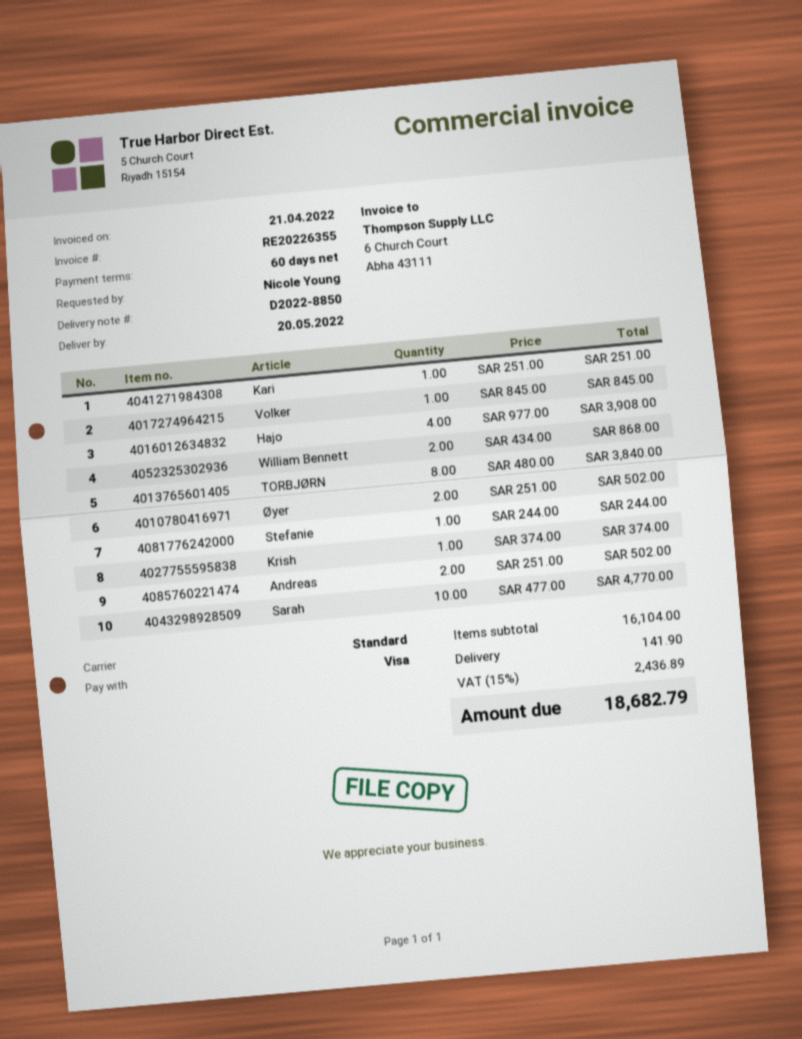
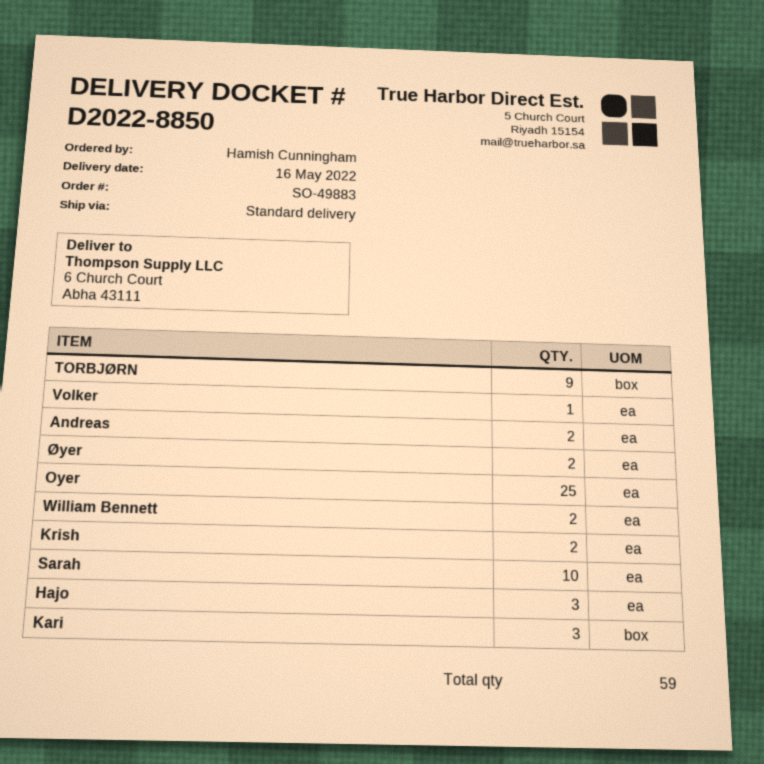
delivery date: 2022-05-20 -> 2022-05-16
ordered by: Nicole Young -> Hamish Cunningham
Kari: 1 -> 3
Hajo: 4 -> 3
TORBJØRN: 8 -> 9
Stefanie: 1 -> none
Krish: 1 -> 2
Oyer: none -> 25

